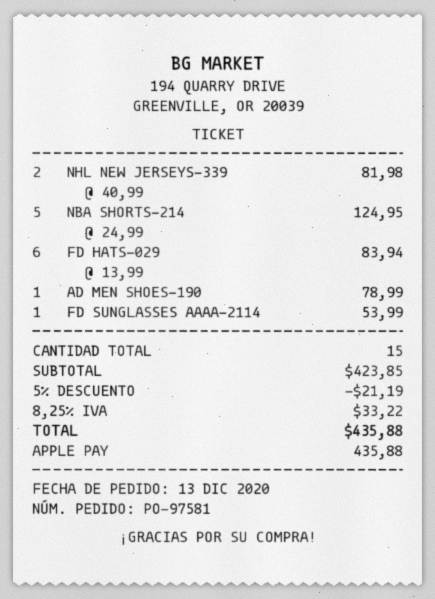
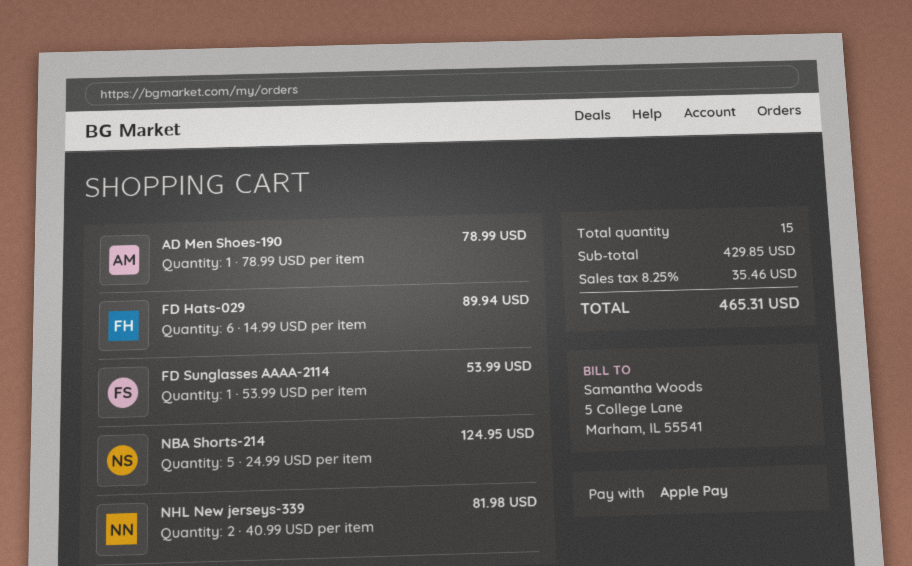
FD HATS-029: 6 x 13.99 = 83.94 -> 6 x 14.99 = 89.94
subtotal: 423.85 -> 429.85
discount: 5% = 21.19 -> none
tax: 8.25% = 33.22 -> 8.25% = 35.46
total: 435.88 -> 465.31

